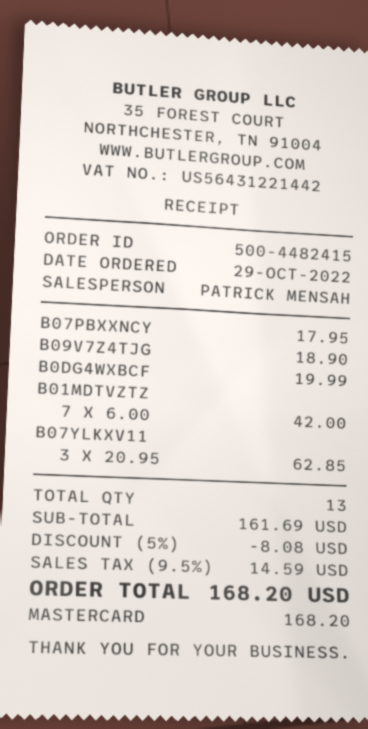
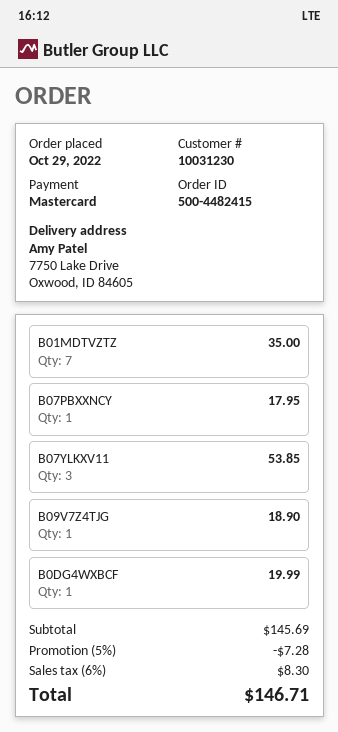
B01MDTVZTZ: 7 for 42.00 -> 7 for 35.00
B07YLKXV11: 3 for 62.85 -> 3 for 53.85
subtotal: 161.69 -> 145.69
discount: 5% = 8.08 -> 5% = 7.28
tax: 9.5% = 14.59 -> 6% = 8.30
total: 168.20 -> 146.71

